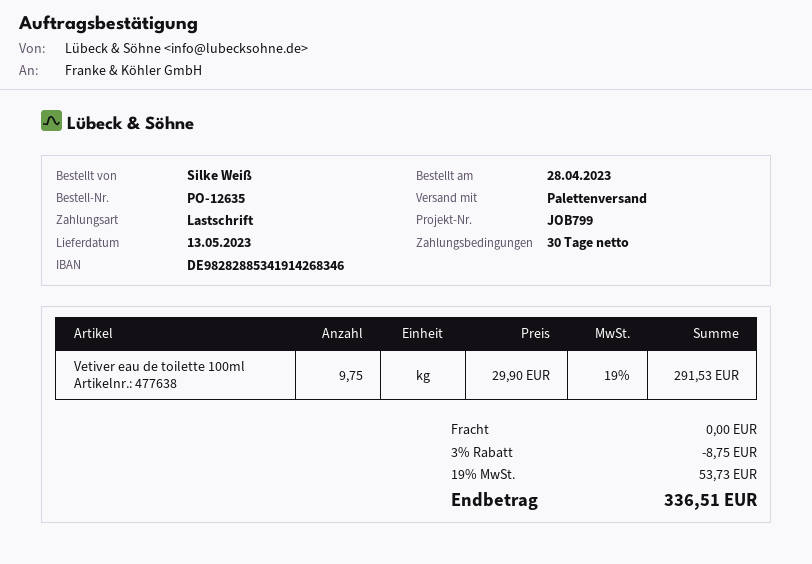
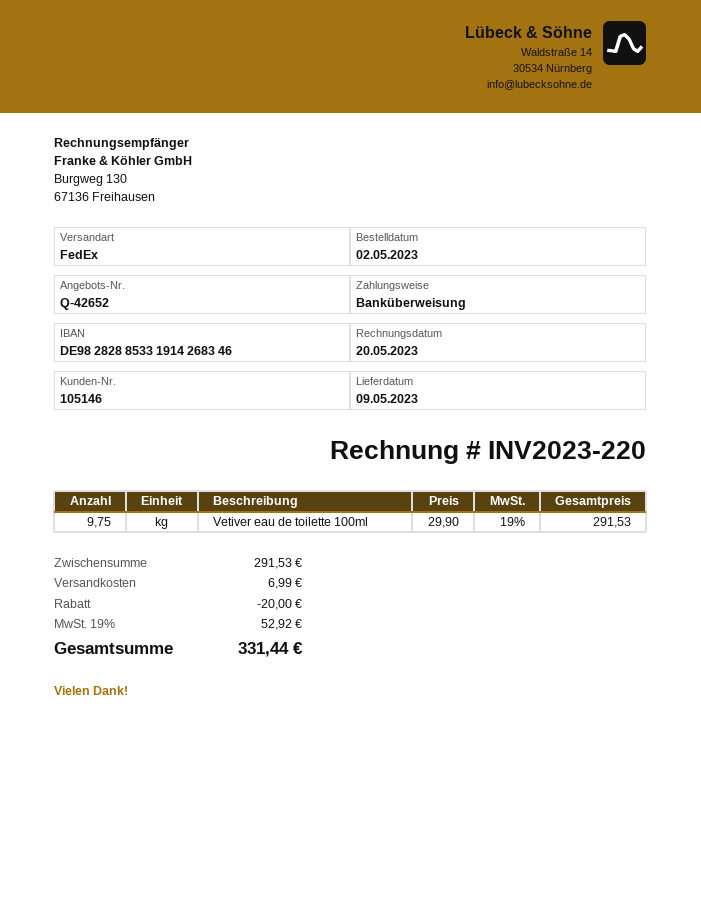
order date: 2023-04-28 -> 2023-05-02
delivery date: 2023-05-13 -> 2023-05-09
payment method: direct debit -> bank transfer
bank account: DE98282885341914268346 -> DE98282885331914268346
shipping method: pallet freight -> FedEx
discount: 8.75 -> 20.00
shipping: 0.00 -> 6.99
tax: 19% = 53.73 -> 19% = 52.92
total: 336.51 -> 331.44

